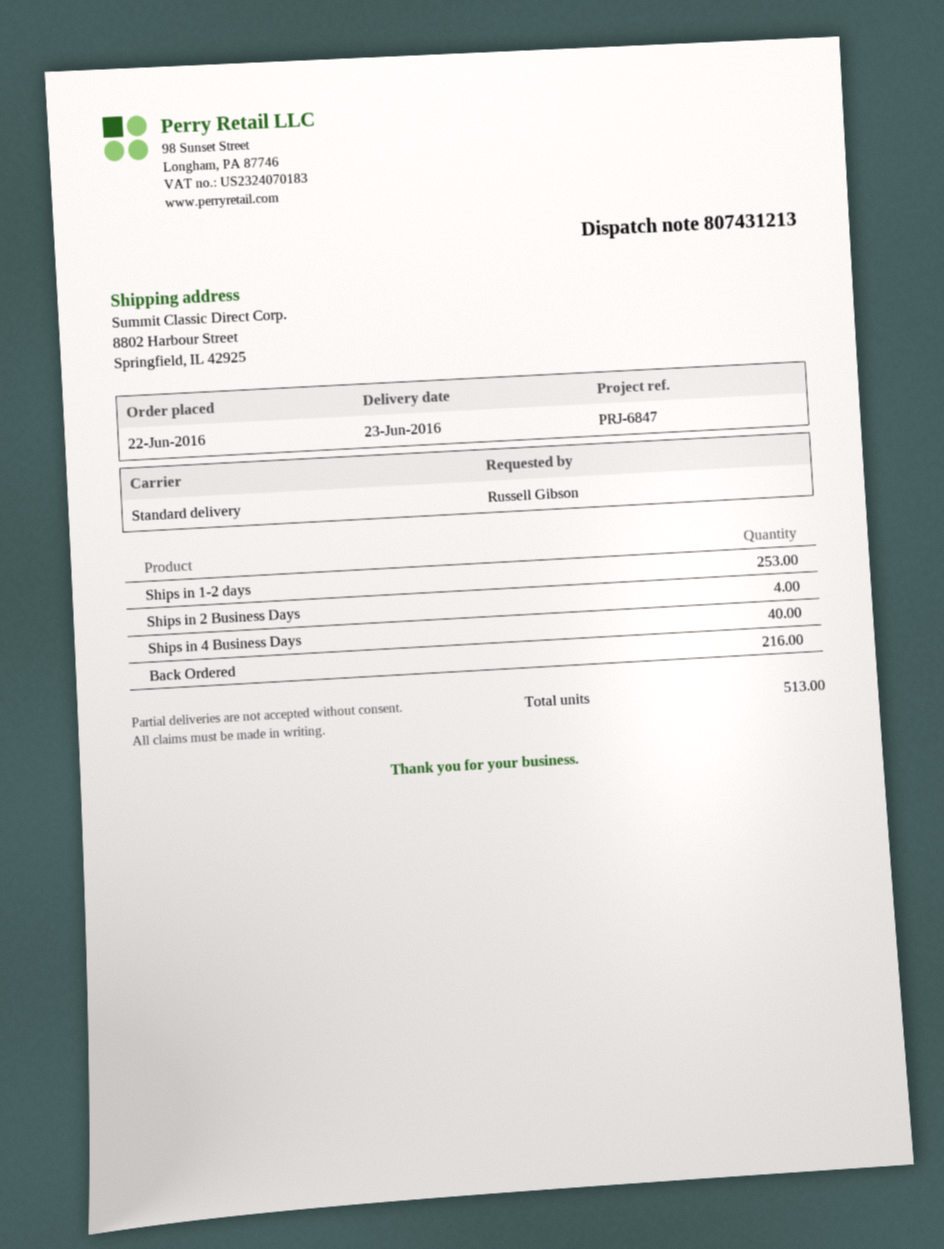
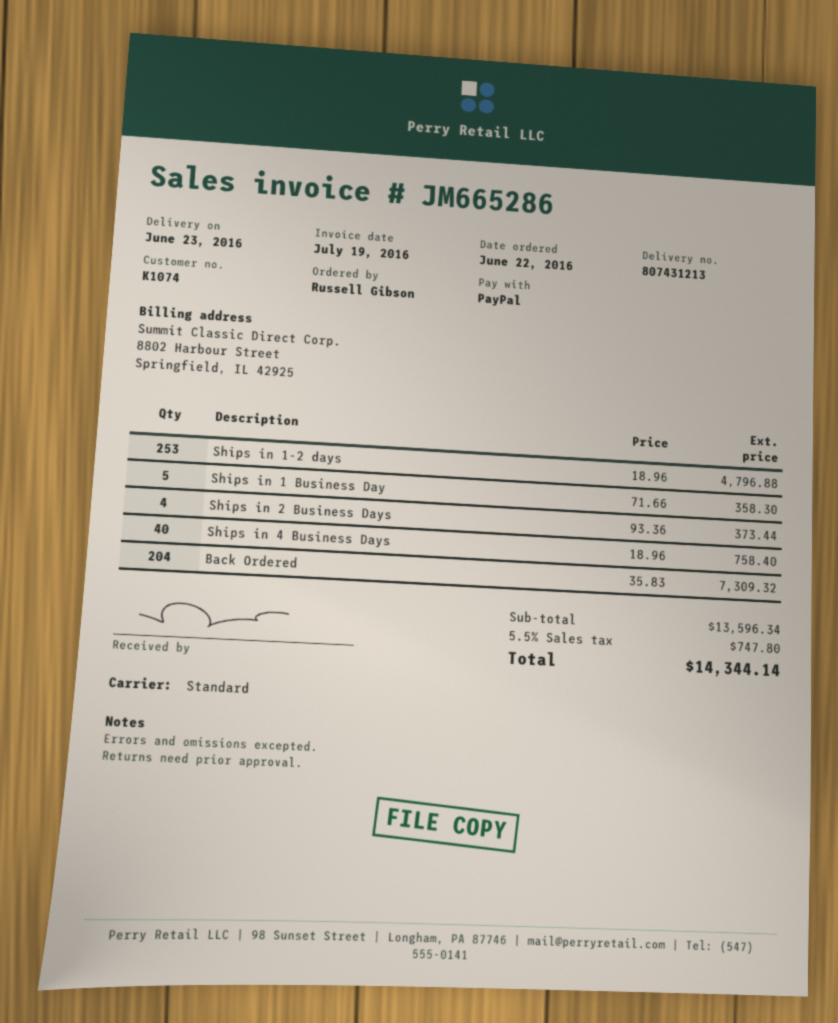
Back Ordered: 216 -> 204
Ships in 1 Business Day: none -> 5

